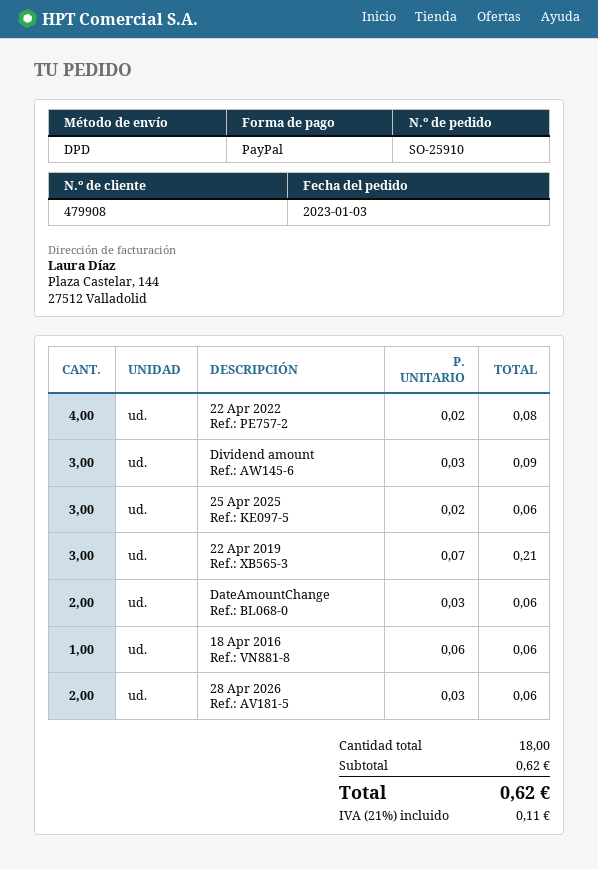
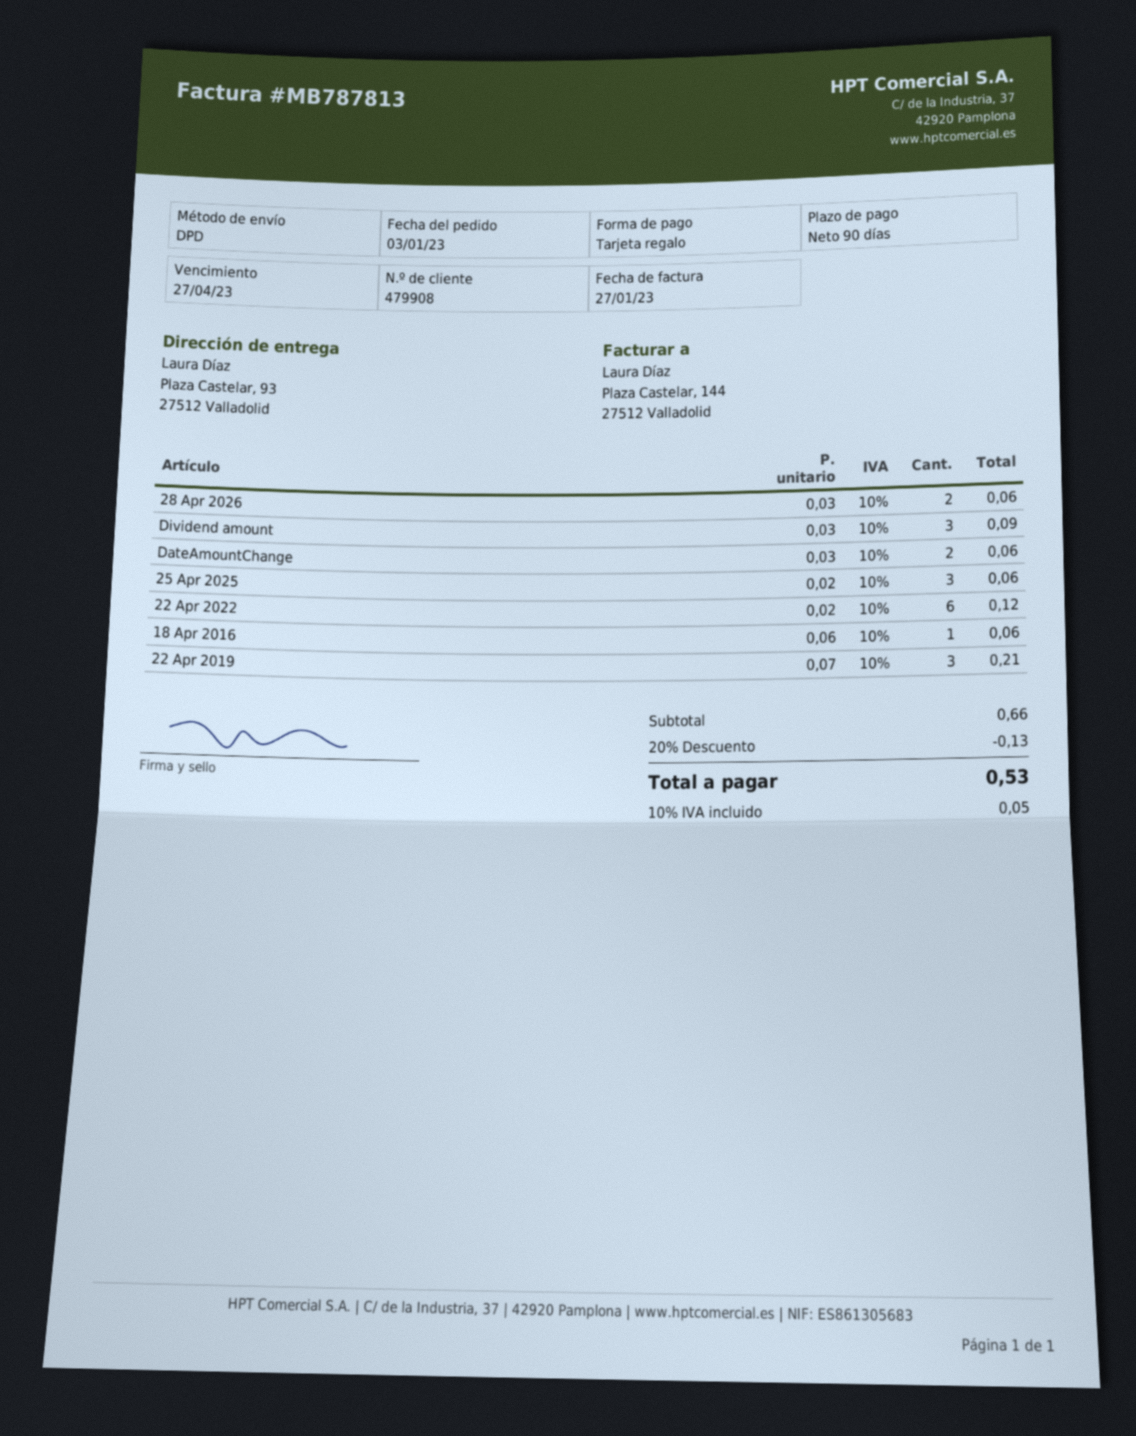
payment method: PayPal -> gift card
22 Apr 2022: 4 x 0.02 = 0.08 -> 6 x 0.02 = 0.12
subtotal: 0.62 -> 0.66
discount: none -> 20% = 0.13
tax: 21% = 0.11 -> 10% = 0.05
total: 0.62 -> 0.53

